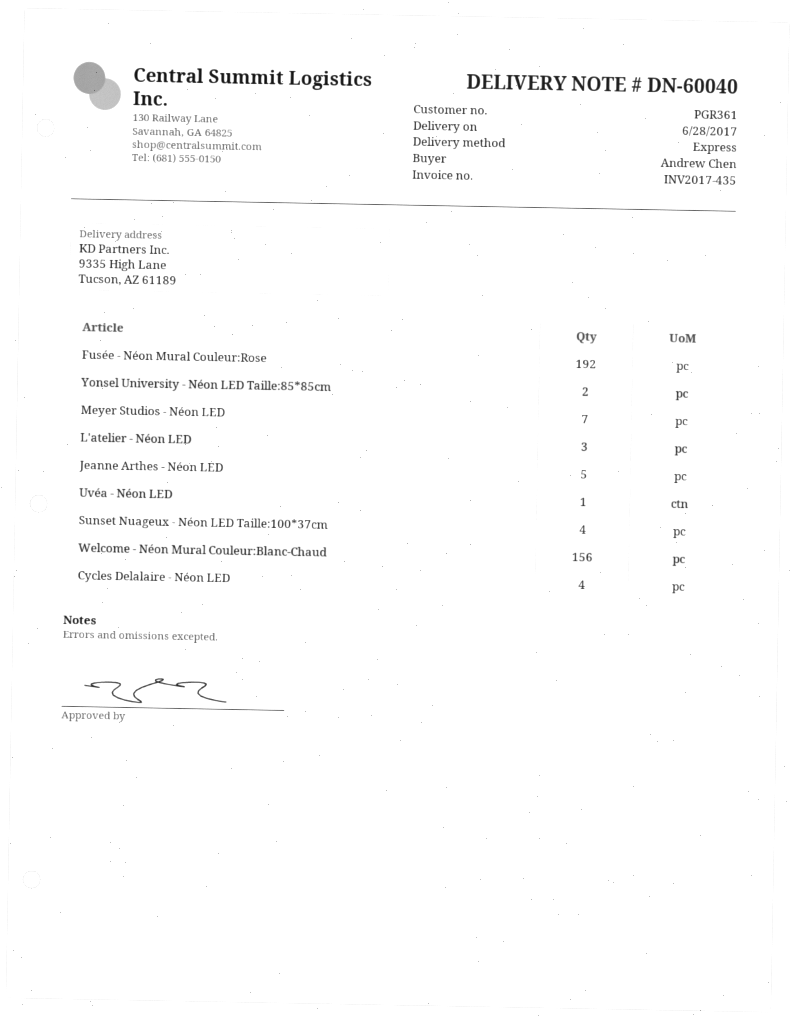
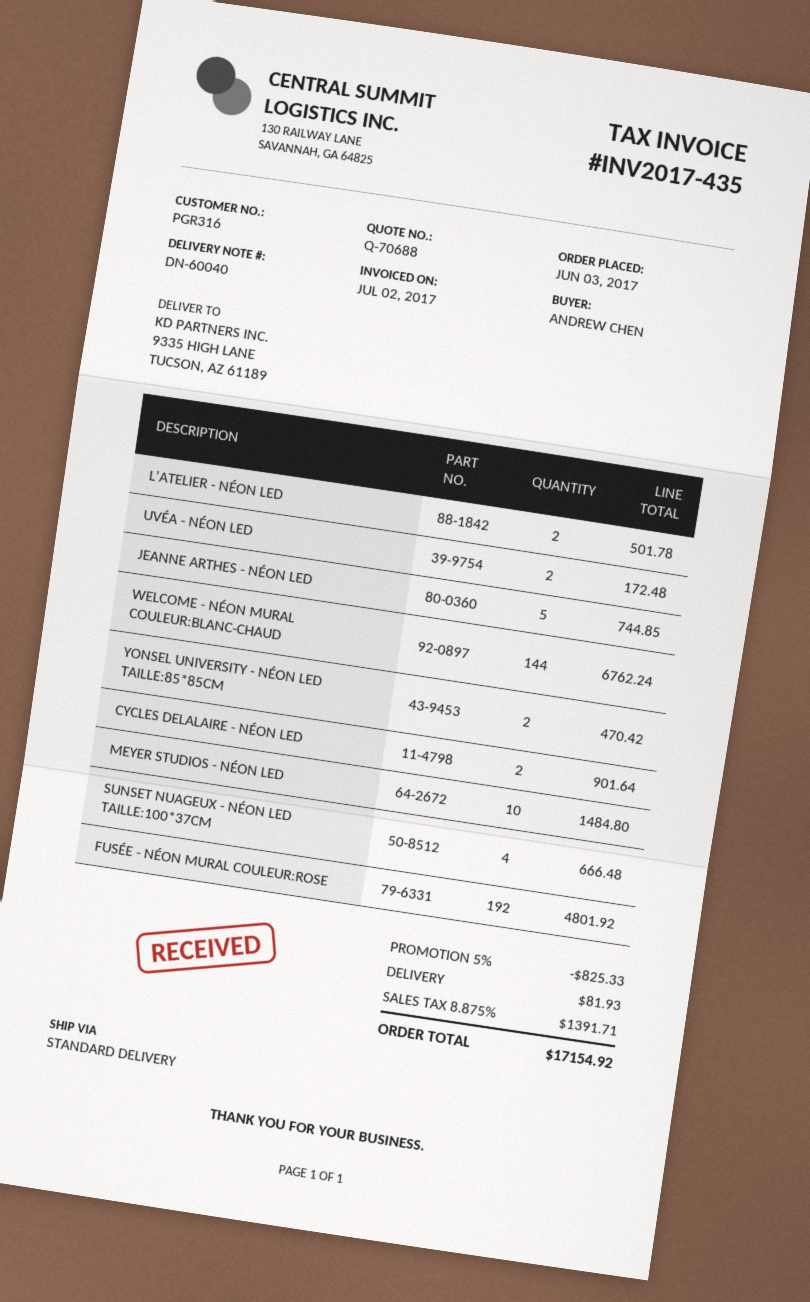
customer number: PGR361 -> PGR316
shipping method: express -> standard
Meyer Studios - Néon LED: 7 -> 10
L'atelier - Néon LED: 3 -> 2
Uvéa - Néon LED: 1 -> 2
Welcome - Néon Mural Couleur:Blanc-Chaud: 156 -> 144
Cycles Delalaire - Néon LED: 4 -> 2

